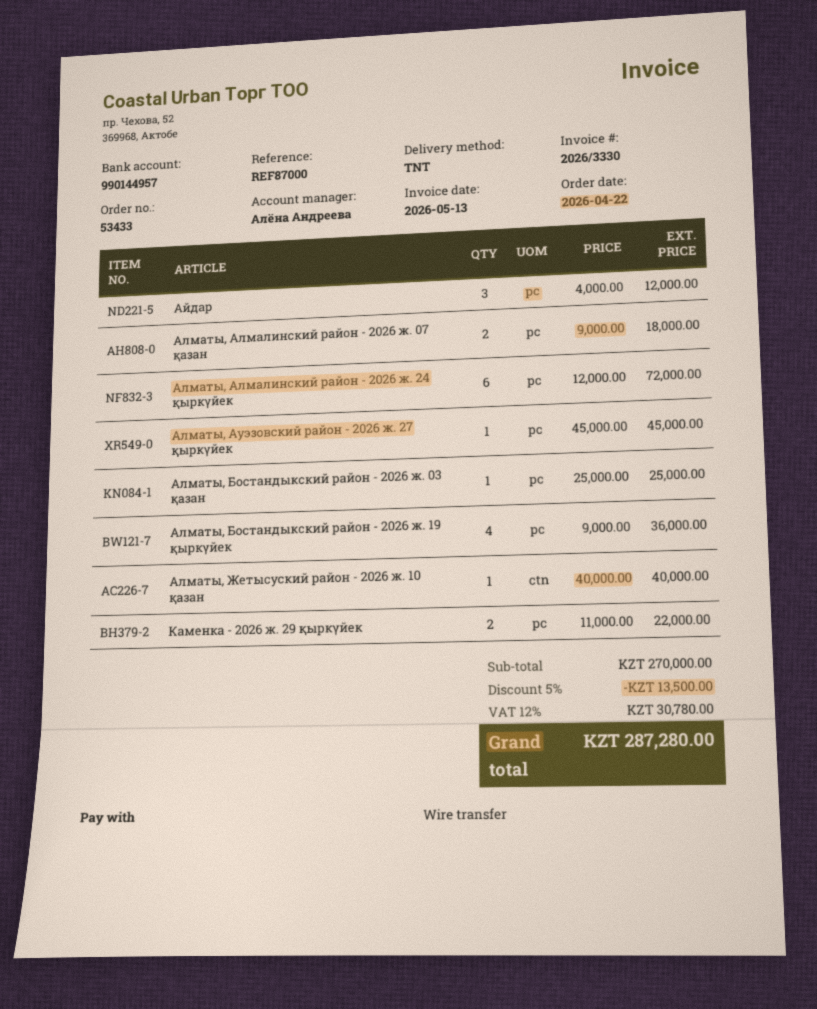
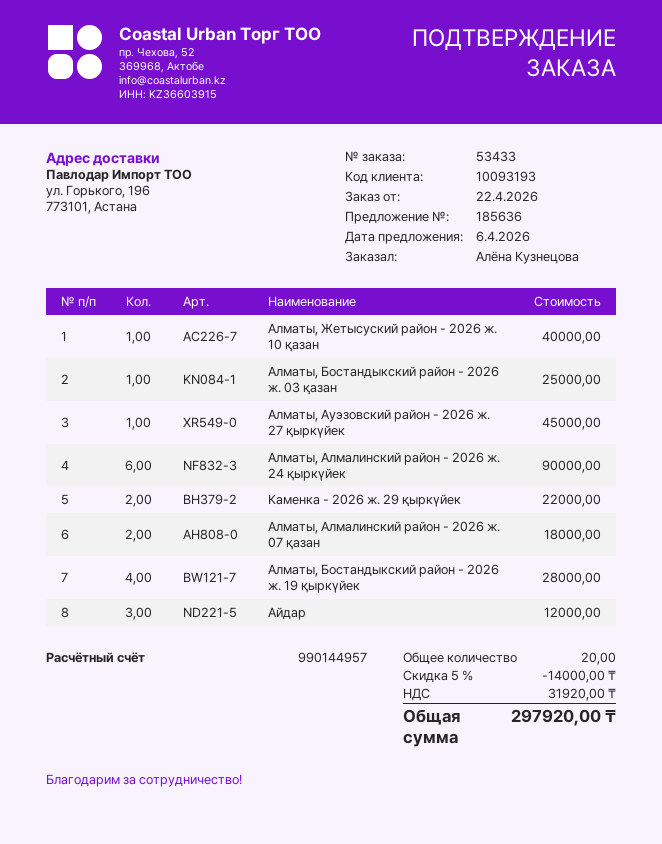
Алматы, Алмалинский район - 2026 ж. 24 қыркүйек: 6 for 72000.00 -> 6 for 90000.00
Алматы, Бостандыкский район - 2026 ж. 19 қыркүйек: 4 for 36000.00 -> 4 for 28000.00
discount: 5% = 13500.00 -> 5% = 14000.00
tax: 30780.00 -> 31920.00
total: 287280.00 -> 297920.00

